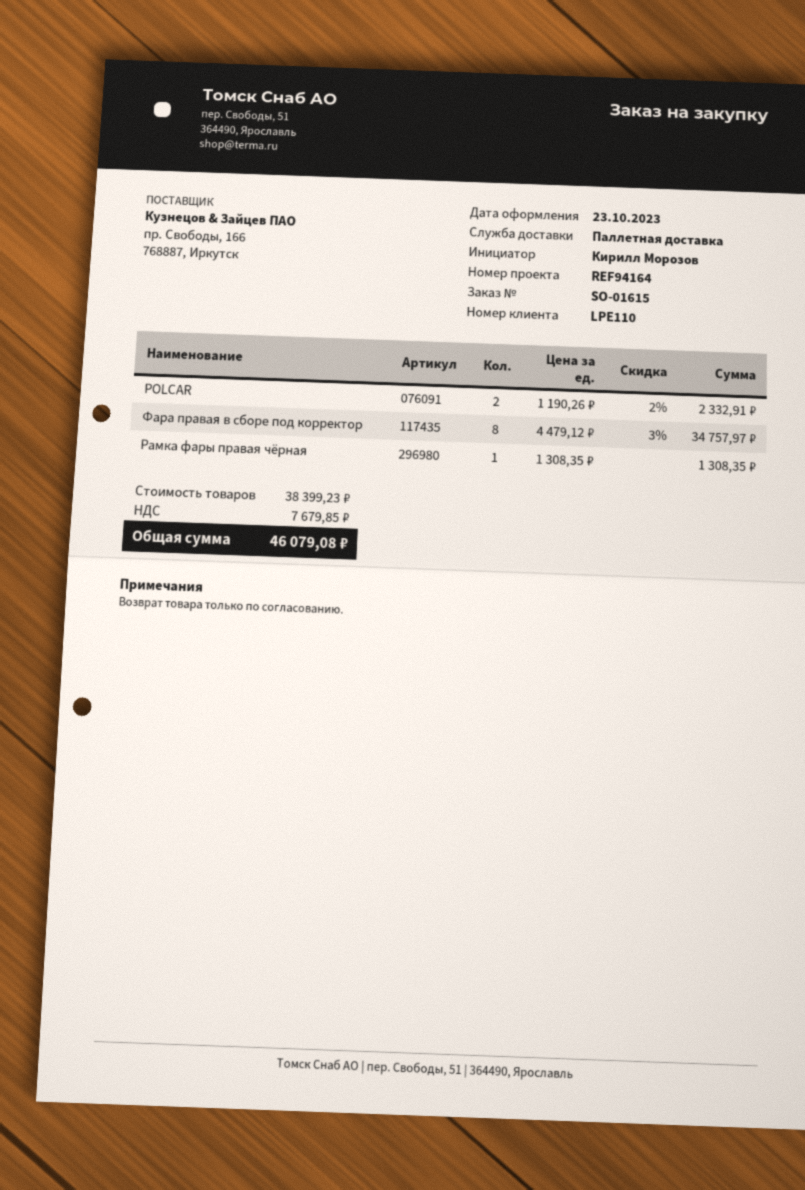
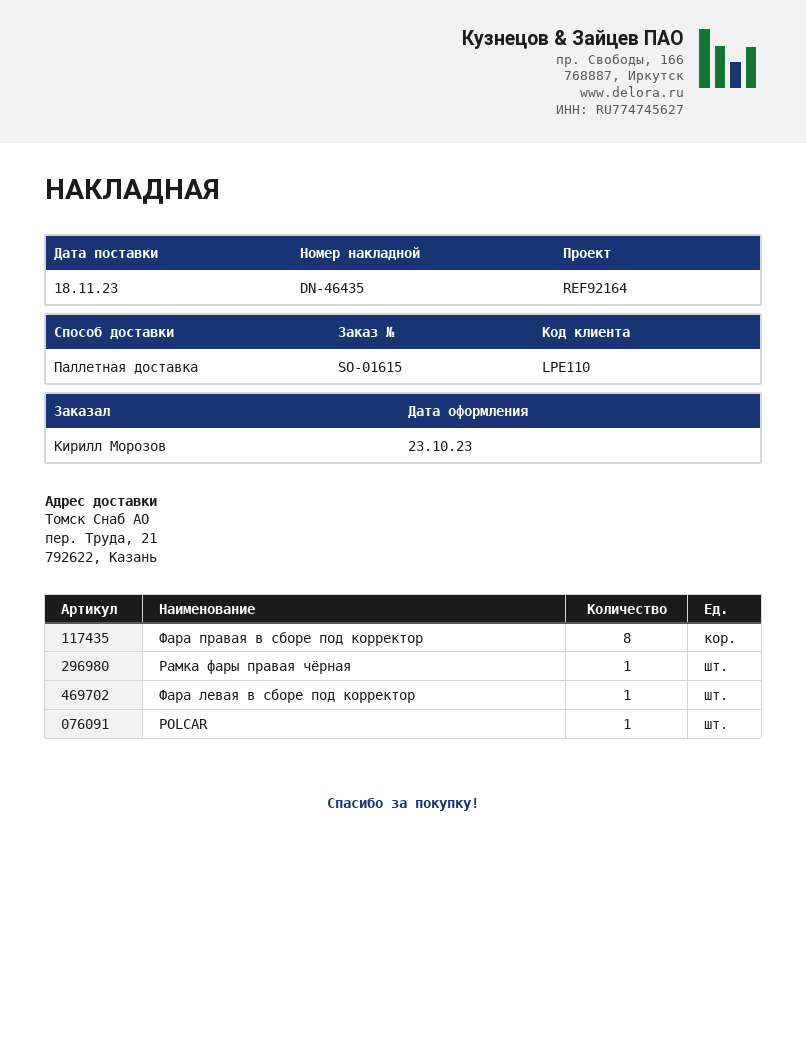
reference: REF94164 -> REF92164
POLCAR: 2 -> 1
Фара левая в сборе под корректор: none -> 1

